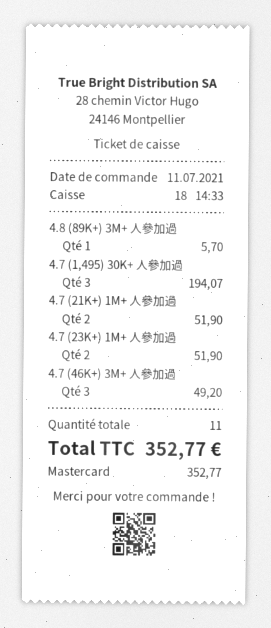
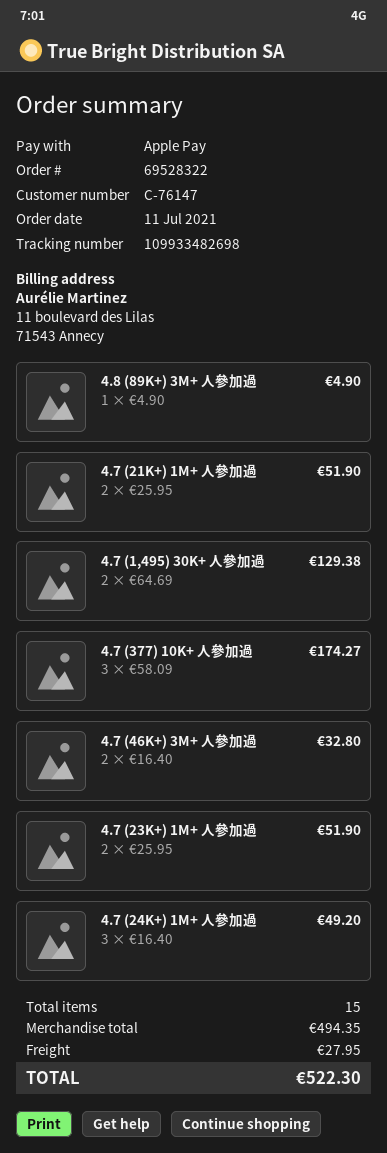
payment method: Mastercard -> Apple Pay
4.8 (89K+) 3M+ 人參加過: 1 for 5.70 -> 1 for 4.90
4.7 (1,495) 30K+ 人參加過: 3 for 194.07 -> 2 for 129.38
4.7 (46K+) 3M+ 人參加過: 3 for 49.20 -> 2 for 32.80
4.7 (377) 10K+ 人參加過: none -> 3 for 174.27
4.7 (24K+) 1M+ 人參加過: none -> 3 for 49.20
total quantity: 11 -> 15
shipping: none -> 27.95
total: 352.77 -> 522.30

